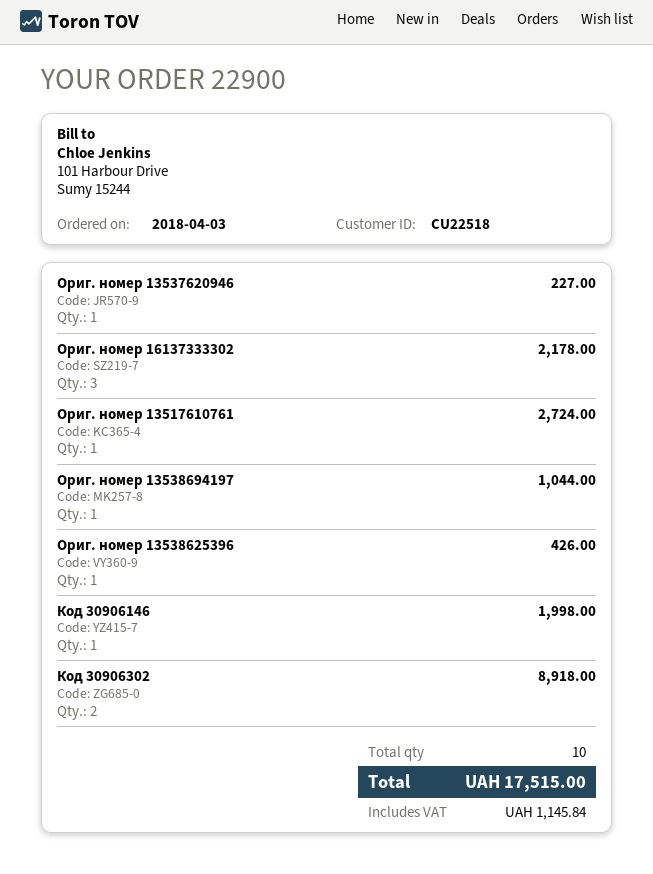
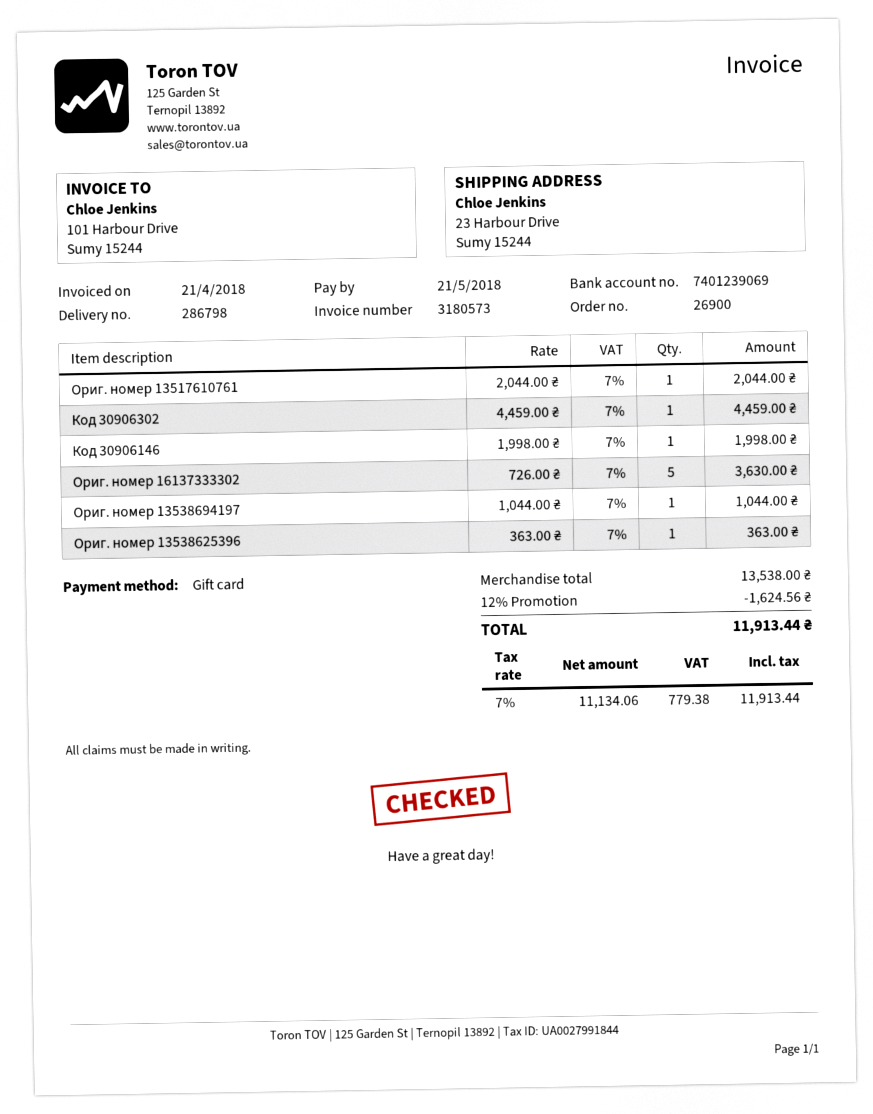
order number: 22900 -> 26900
Ориг. номер 13537620946: 1 for 227.00 -> none
Ориг. номер 16137333302: 3 for 2178.00 -> 5 for 3630.00
Ориг. номер 13517610761: 1 for 2724.00 -> 1 for 2044.00
Ориг. номер 13538625396: 1 for 426.00 -> 1 for 363.00
Код 30906302: 2 for 8918.00 -> 1 for 4459.00
discount: none -> 12% = 1624.56
tax: 1145.84 -> 779.38
total: 17515.00 -> 11913.44

